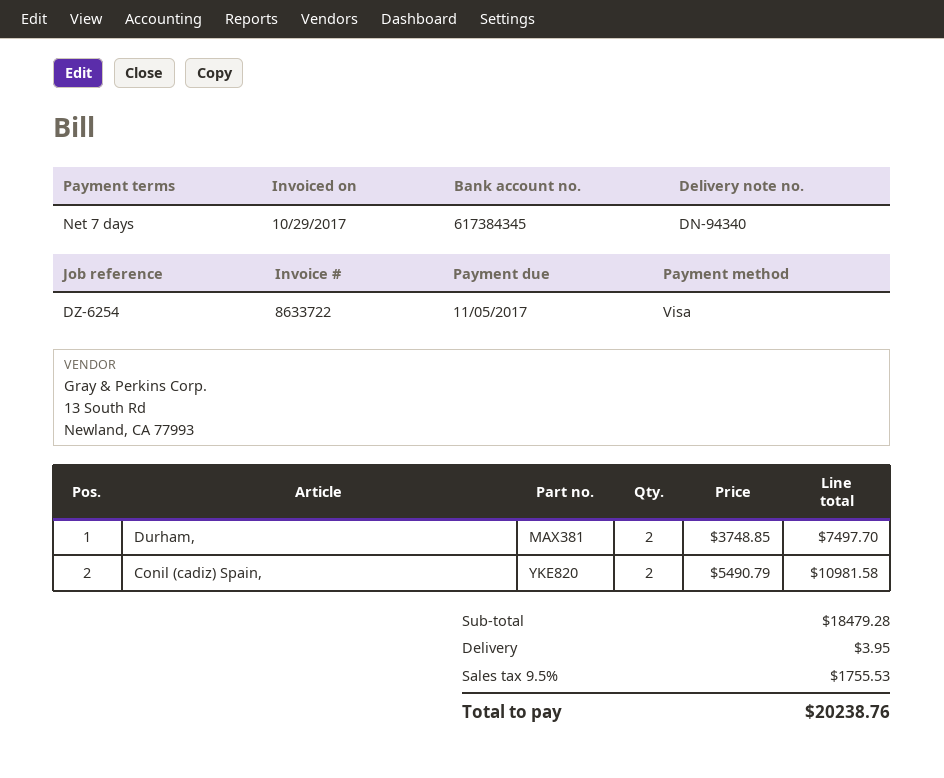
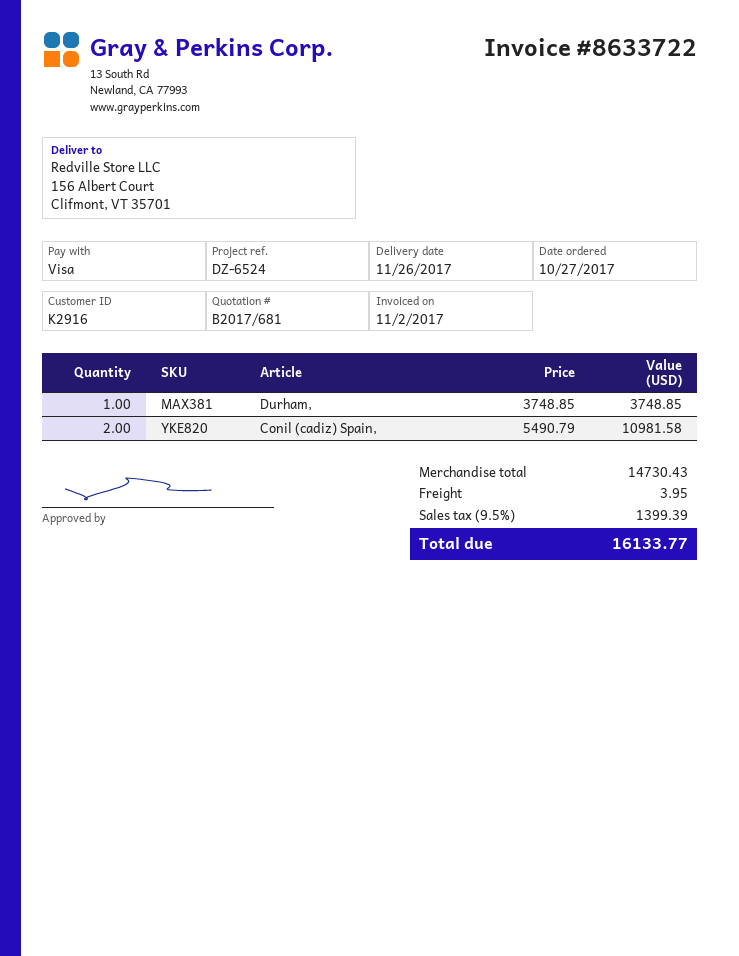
invoice date: 2017-10-29 -> 2017-11-02
reference: DZ-6254 -> DZ-6524
Durham,: 2 x 3748.85 = 7497.70 -> 1 x 3748.85 = 3748.85
subtotal: 18479.28 -> 14730.43
tax: 9.5% = 1755.53 -> 9.5% = 1399.39
total: 20238.76 -> 16133.77

